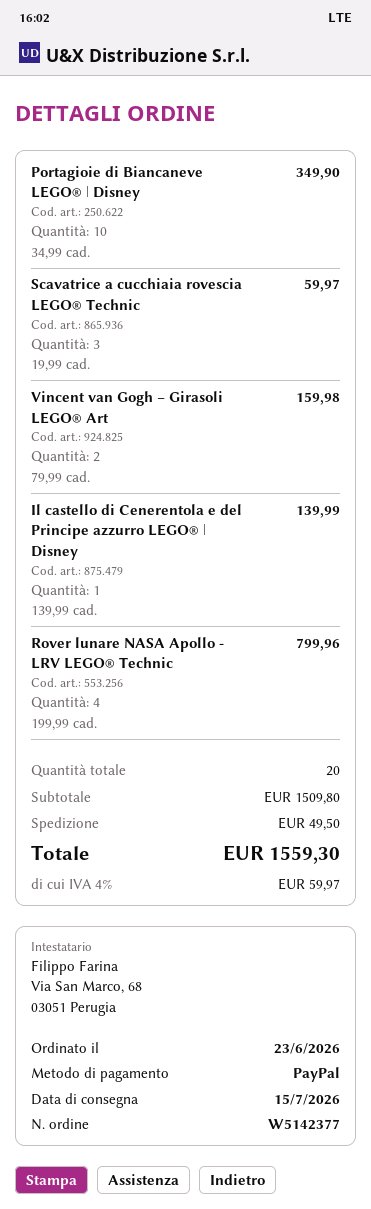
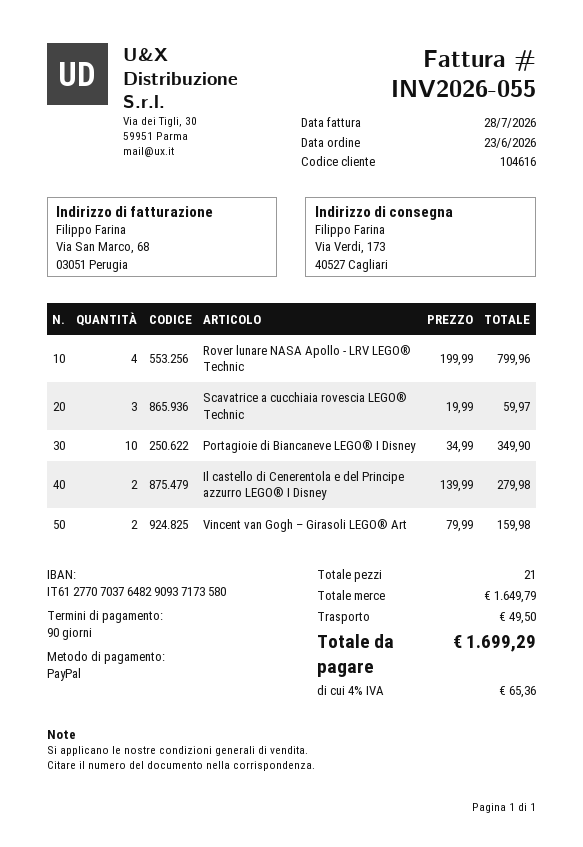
Il castello di Cenerentola e del Principe azzurro LEGO® ǀ Disney: 1 x 139.99 = 139.99 -> 2 x 139.99 = 279.98
total quantity: 20 -> 21
subtotal: 1509.80 -> 1649.79
tax: 4% = 59.97 -> 4% = 65.36
total: 1559.30 -> 1699.29

